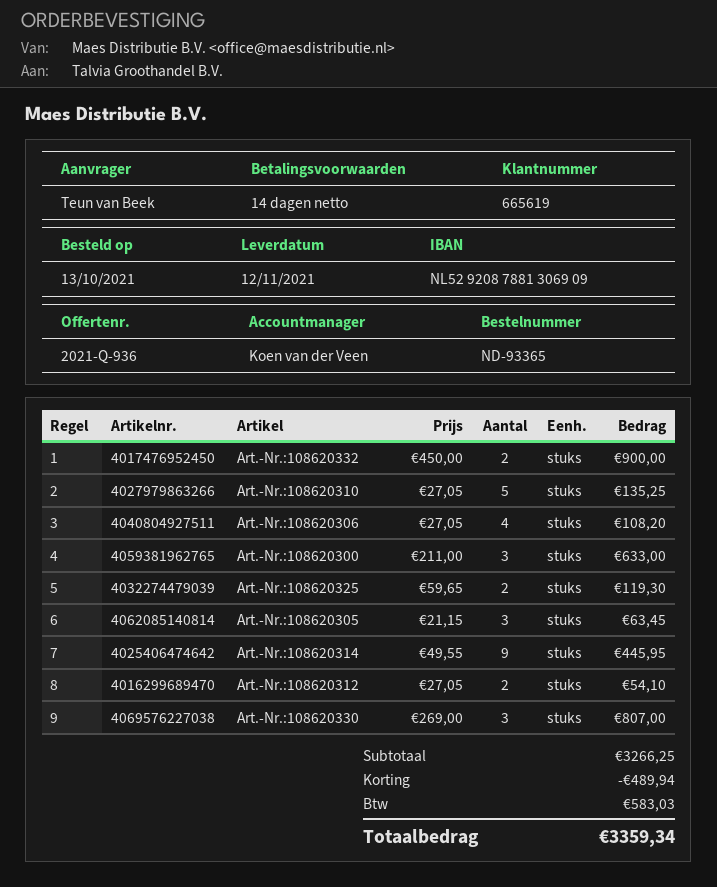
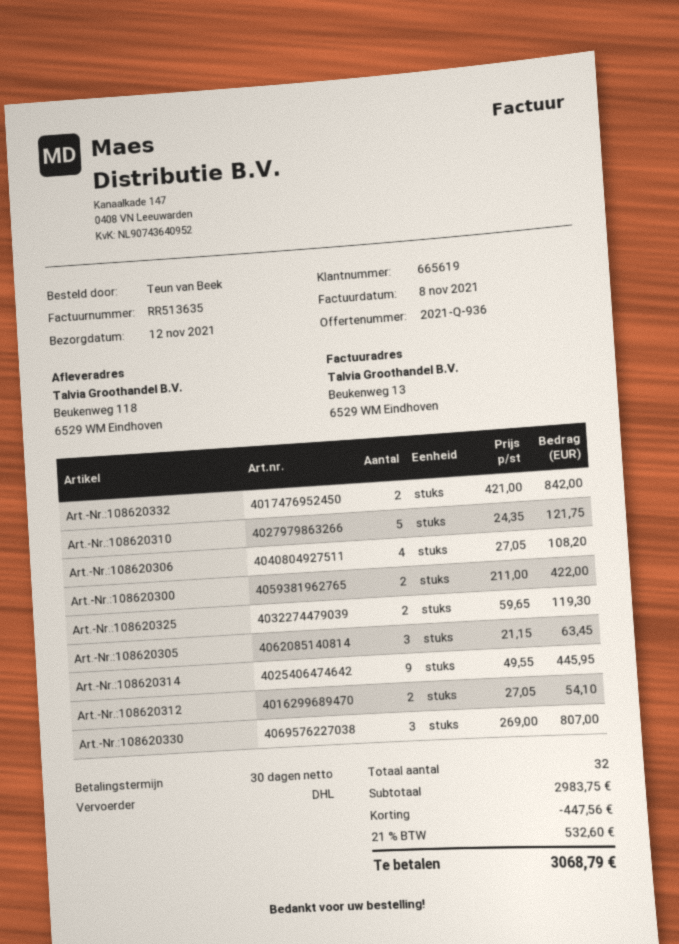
payment terms: 14 days -> 30 days
Art.-Nr.:108620332: 2 x 450.00 = 900.00 -> 2 x 421.00 = 842.00
Art.-Nr.:108620310: 5 x 27.05 = 135.25 -> 5 x 24.35 = 121.75
Art.-Nr.:108620300: 3 x 211.00 = 633.00 -> 2 x 211.00 = 422.00
subtotal: 3266.25 -> 2983.75
discount: 489.94 -> 447.56
tax: 583.03 -> 532.60
total: 3359.34 -> 3068.79

